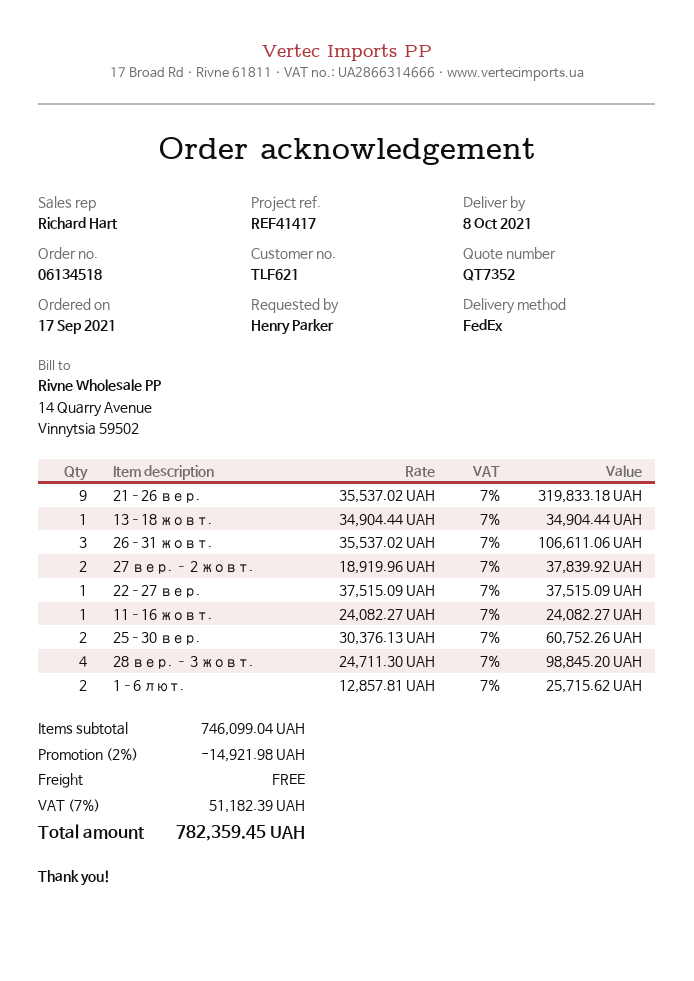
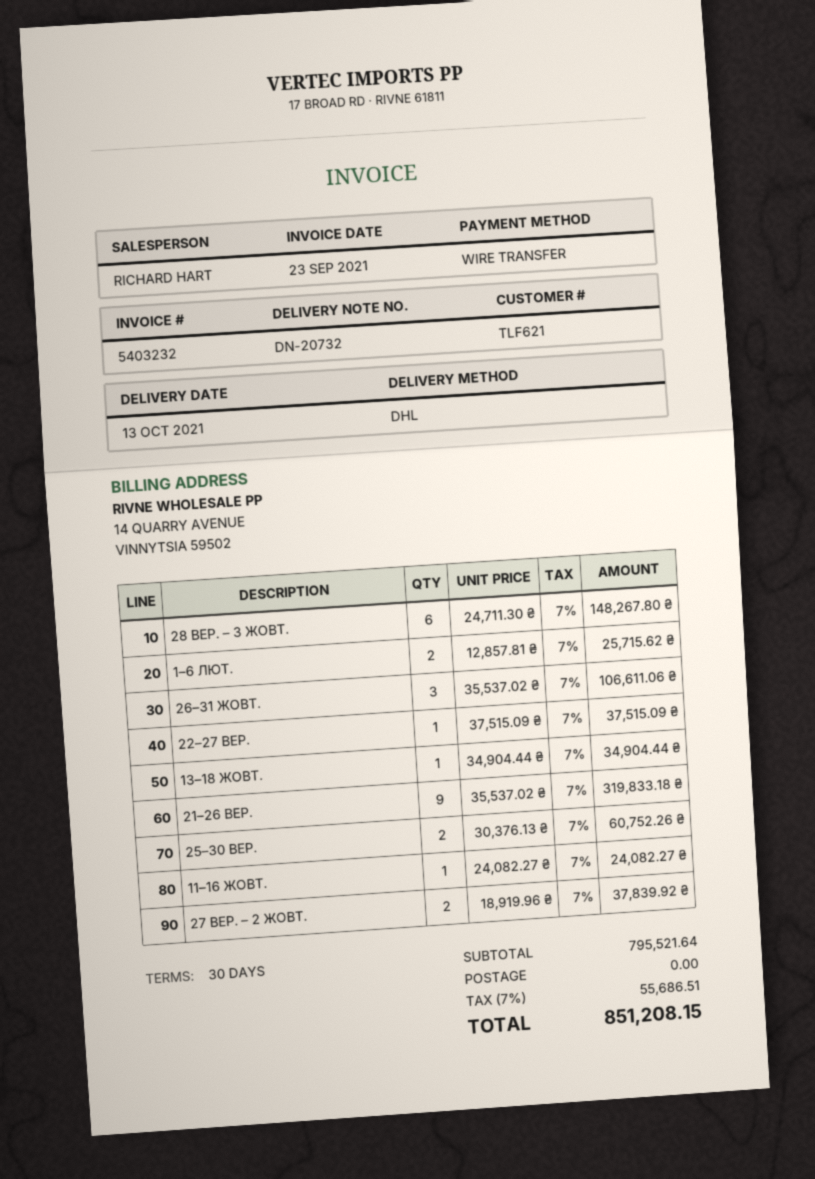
delivery date: 2021-10-08 -> 2021-10-13
shipping method: FedEx -> DHL
28 вер. – 3 жовт.: 4 x 24711.30 = 98845.20 -> 6 x 24711.30 = 148267.80
subtotal: 746099.04 -> 795521.64
discount: 2% = 14921.98 -> none
tax: 7% = 51182.39 -> 7% = 55686.51
total: 782359.45 -> 851208.15

